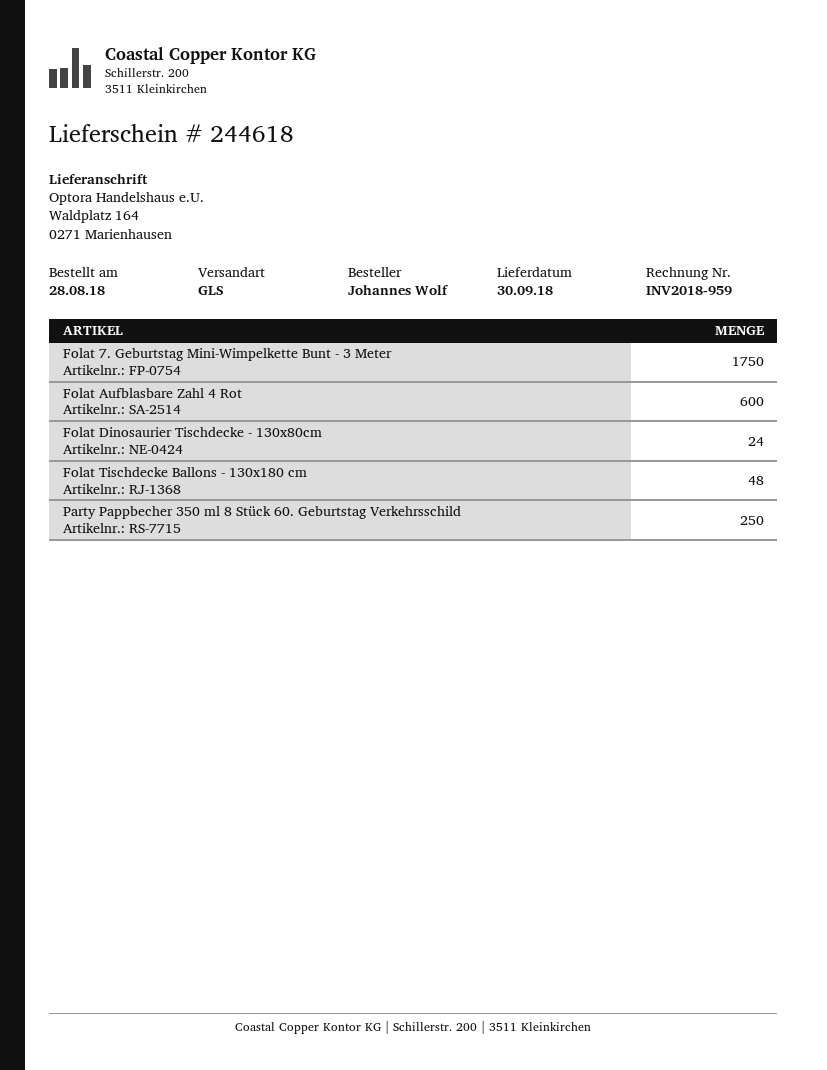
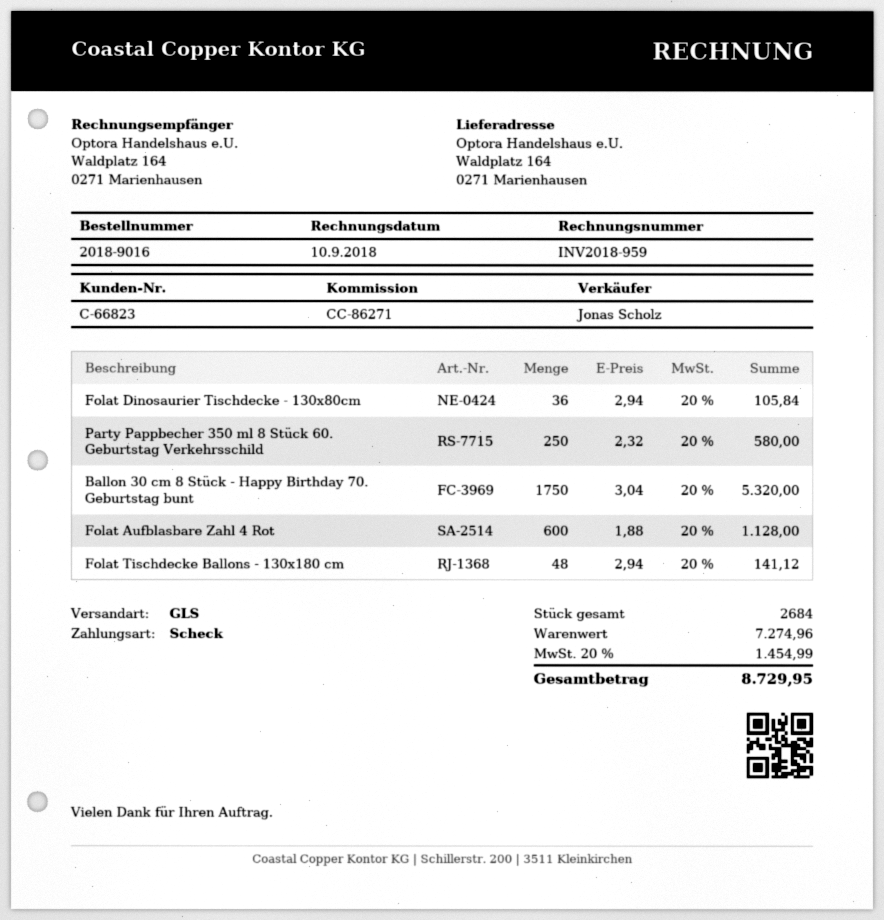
Folat 7. Geburtstag Mini-Wimpelkette Bunt - 3 Meter: 1750 -> none
Folat Dinosaurier Tischdecke - 130x80cm: 24 -> 36
Ballon 30 cm 8 Stück - Happy Birthday 70. Geburtstag bunt: none -> 1750

